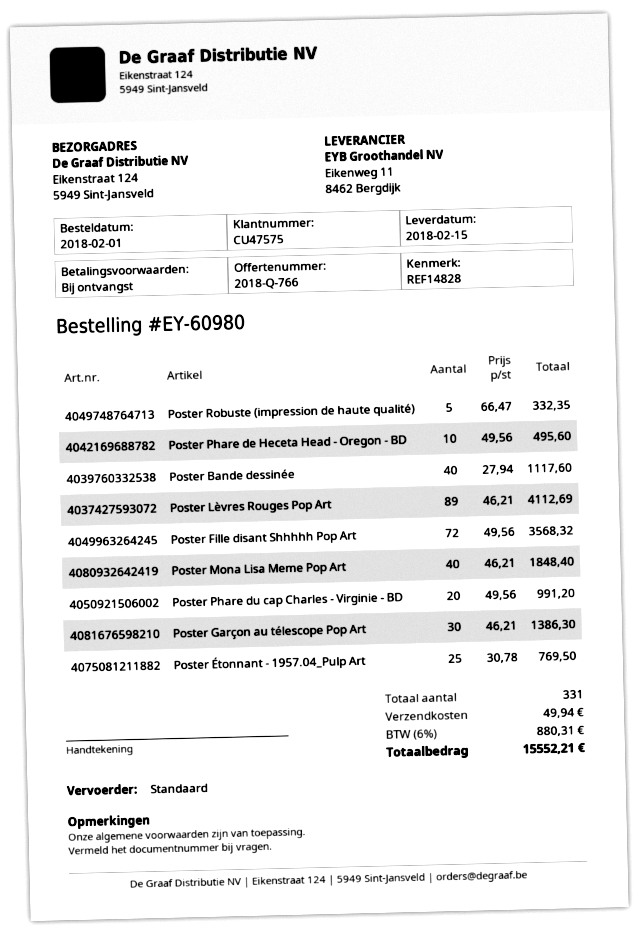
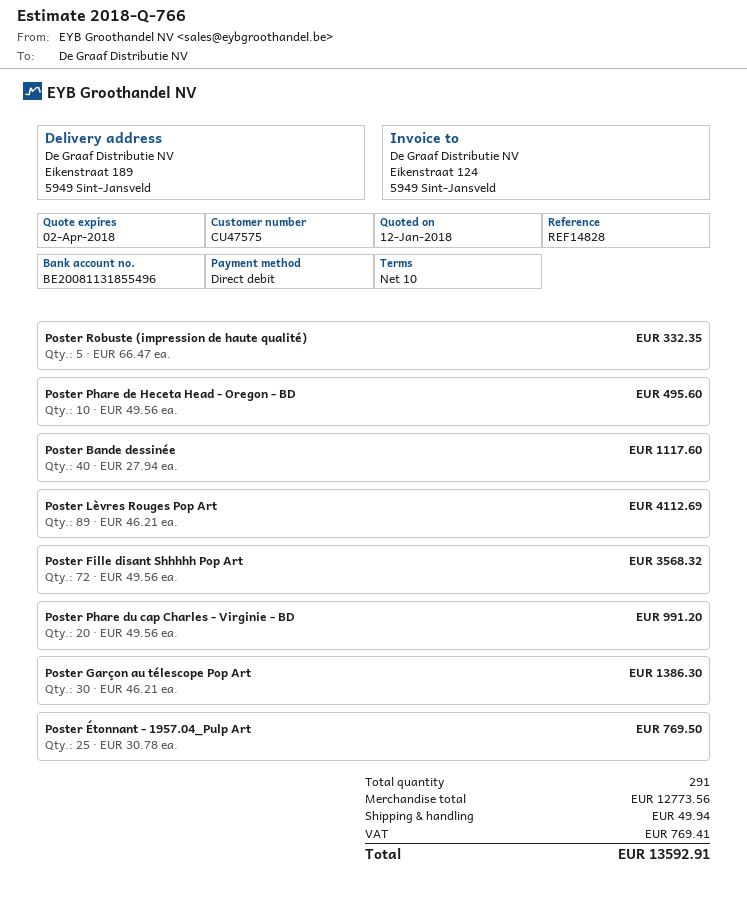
payment terms: on receipt -> 10 days
ship to: Eikenstraat 124, 5949 Sint-Jansveld -> Eikenstraat 189, 5949 Sint-Jansveld
Poster Mona Lisa Meme Pop Art: 40 x 46.21 = 1848.40 -> none
total quantity: 331 -> 291
tax: 880.31 -> 769.41
total: 15552.21 -> 13592.91

